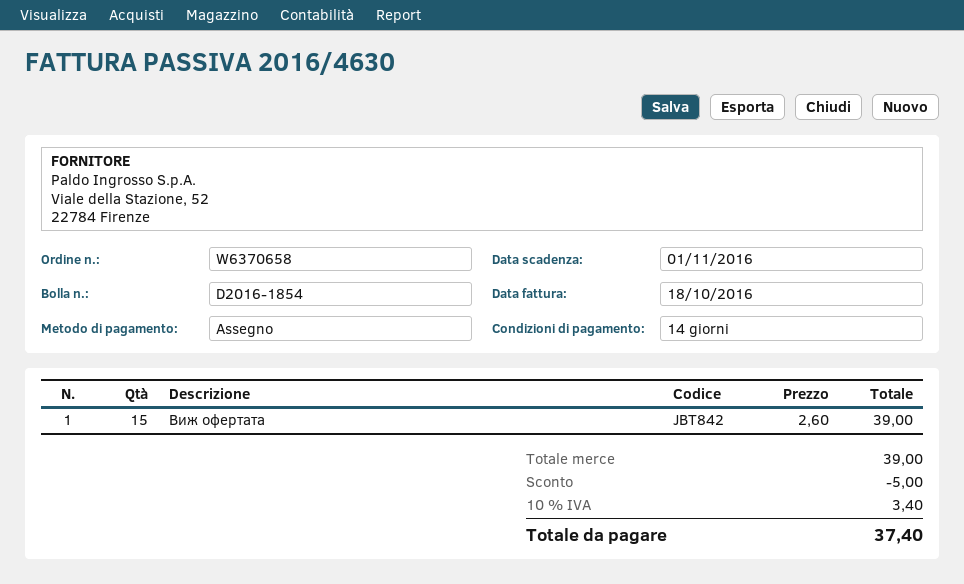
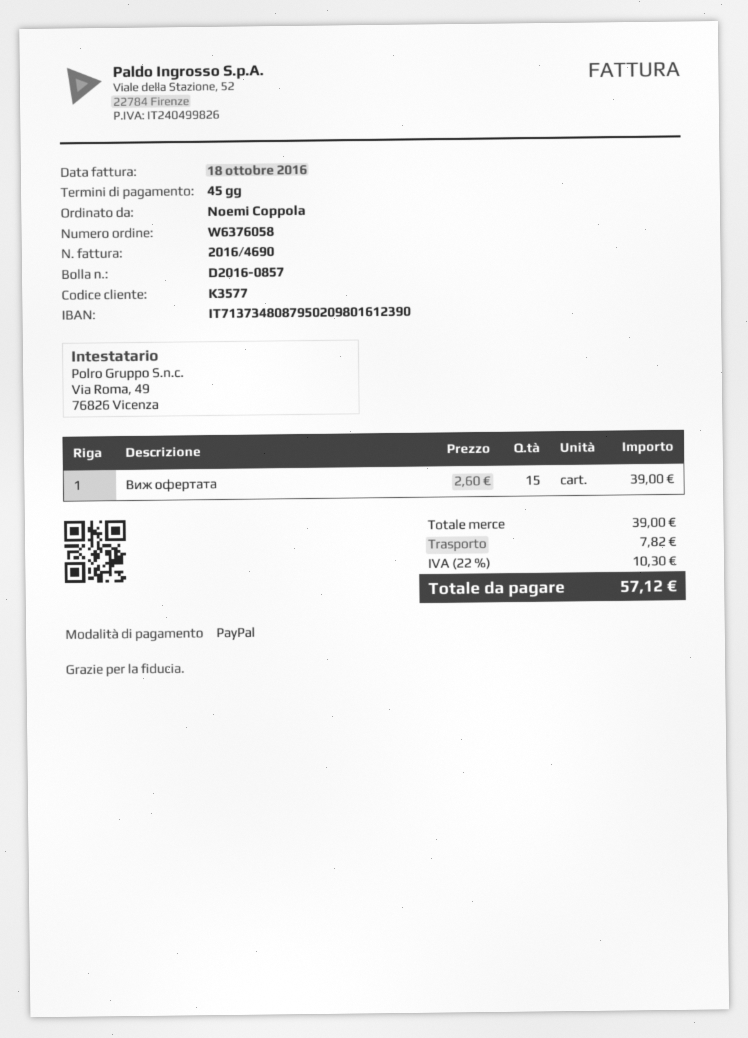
order number: W6370658 -> W6376058
delivery note number: D2016-1854 -> D2016-0857
invoice number: 2016/4630 -> 2016/4690
payment terms: 14 days -> 45 days
payment method: cheque -> PayPal
discount: 5.00 -> none
shipping: none -> 7.82
tax: 10% = 3.40 -> 22% = 10.30
total: 37.40 -> 57.12

